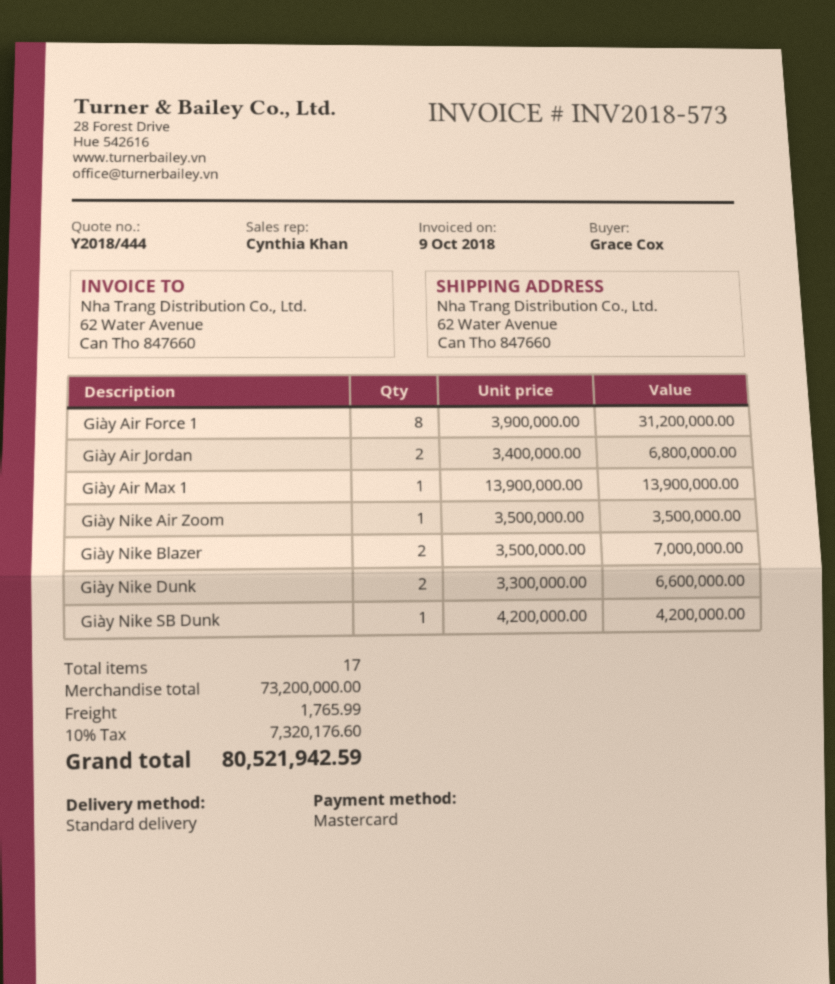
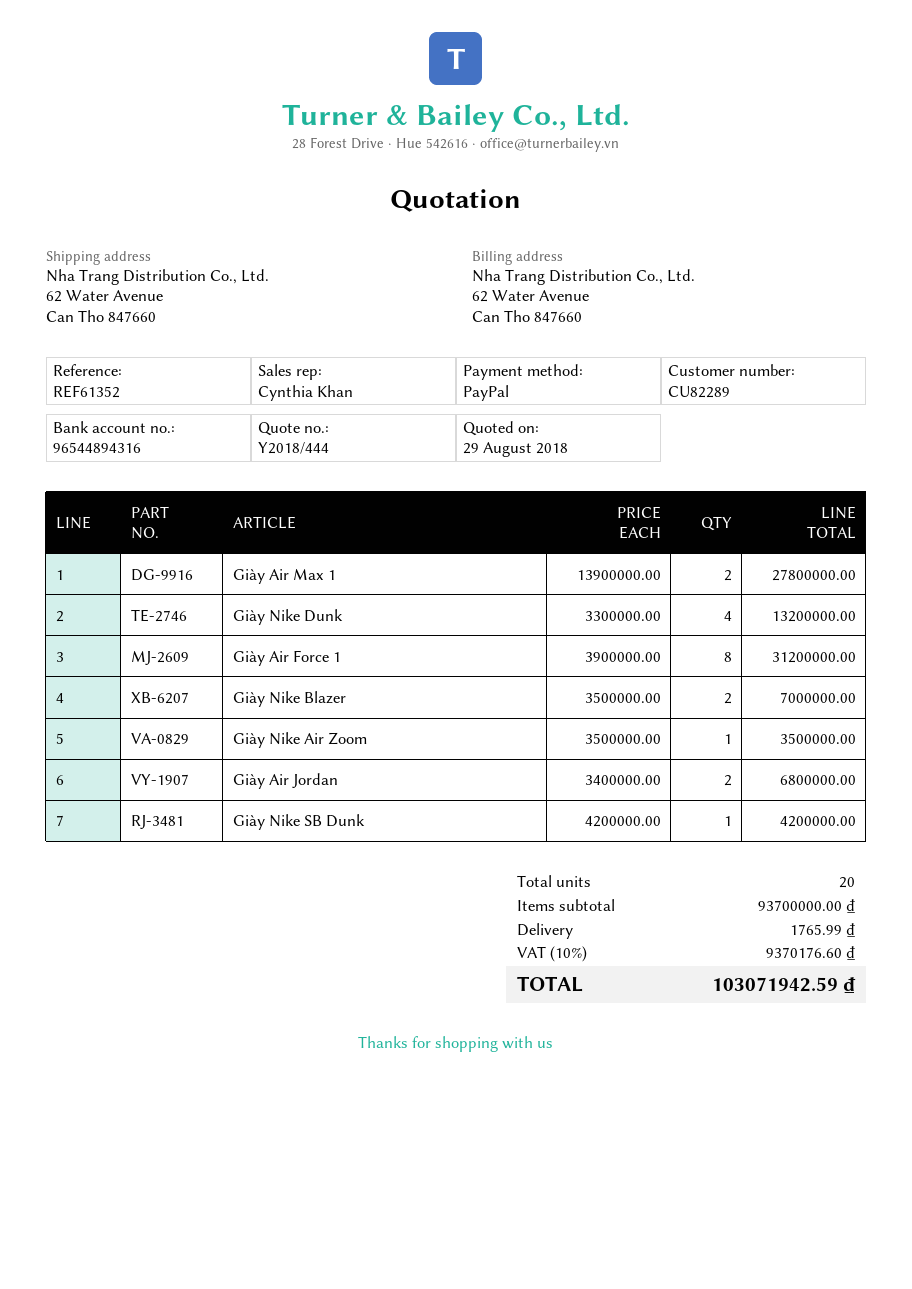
payment method: Mastercard -> PayPal
Giày Air Max 1: 1 x 13900000.00 = 13900000.00 -> 2 x 13900000.00 = 27800000.00
Giày Nike Dunk: 2 x 3300000.00 = 6600000.00 -> 4 x 3300000.00 = 13200000.00
total quantity: 17 -> 20
subtotal: 73200000.00 -> 93700000.00
tax: 10% = 7320176.60 -> 10% = 9370176.60
total: 80521942.59 -> 103071942.59

